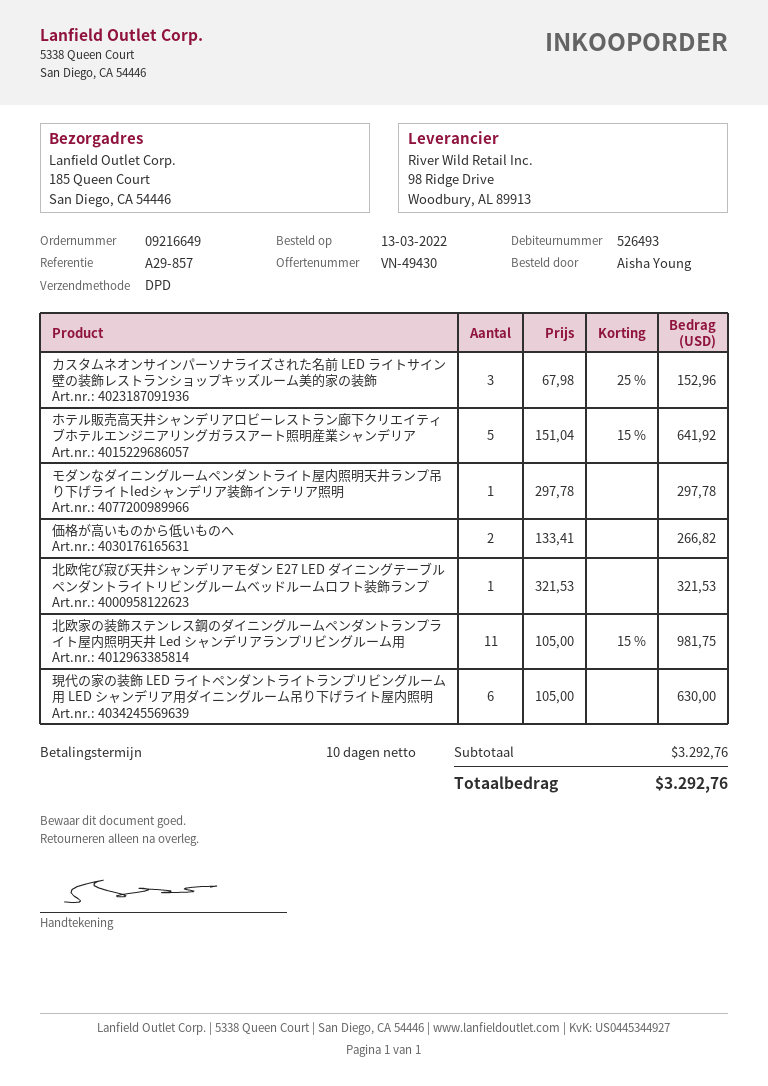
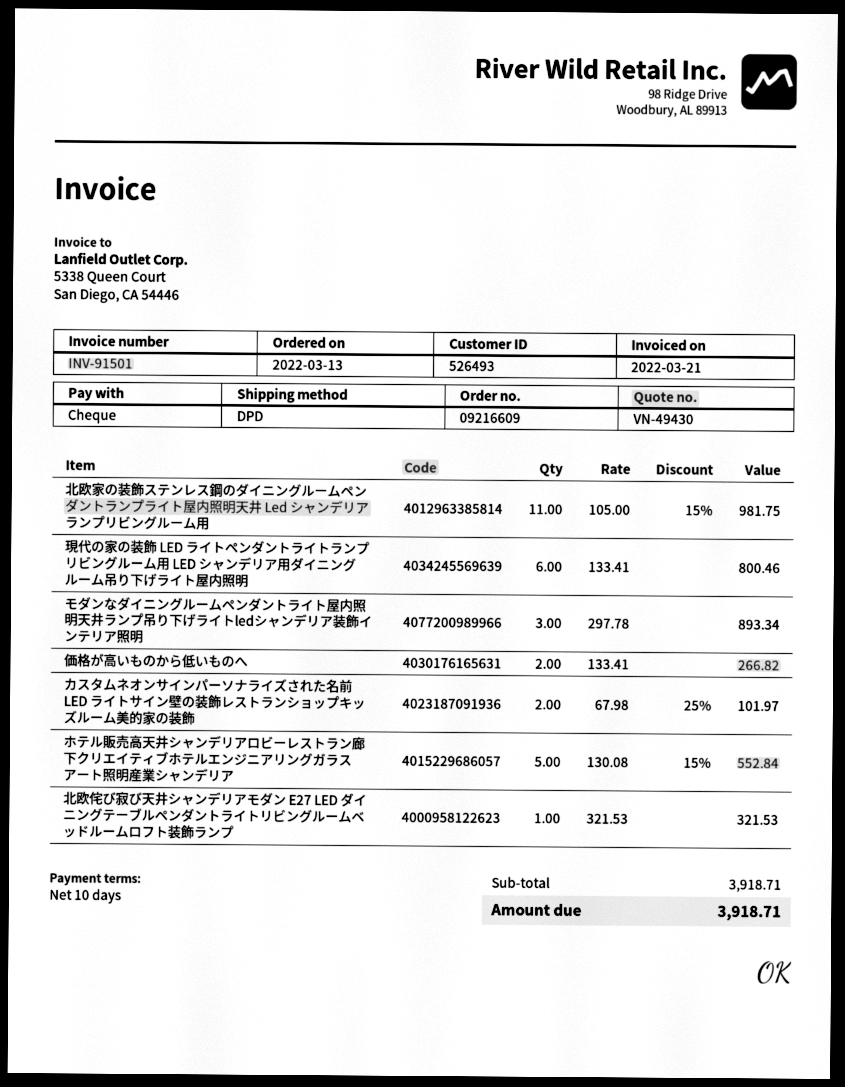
order number: 09216649 -> 09216609
カスタムネオンサインパーソナライズされた名前 LED ライトサイン壁の装飾レストランショップキッズルーム美的家の装飾: 3 x 67.98 - 25% = 152.96 -> 2 x 67.98 - 25% = 101.97
ホテル販売高天井シャンデリアロビーレストラン廊下クリエイティブホテルエンジニアリングガラスアート照明産業シャンデリア: 5 x 151.04 - 15% = 641.92 -> 5 x 130.08 - 15% = 552.84
モダンなダイニングルームペンダントライト屋内照明天井ランプ吊り下げライトledシャンデリア装飾インテリア照明: 1 x 297.78 = 297.78 -> 3 x 297.78 = 893.34
現代の家の装飾 LED ライトペンダントライトランプリビングルーム用 LED シャンデリア用ダイニングルーム吊り下げライト屋内照明: 6 x 105.00 = 630.00 -> 6 x 133.41 = 800.46
subtotal: 3292.76 -> 3918.71
total: 3292.76 -> 3918.71

